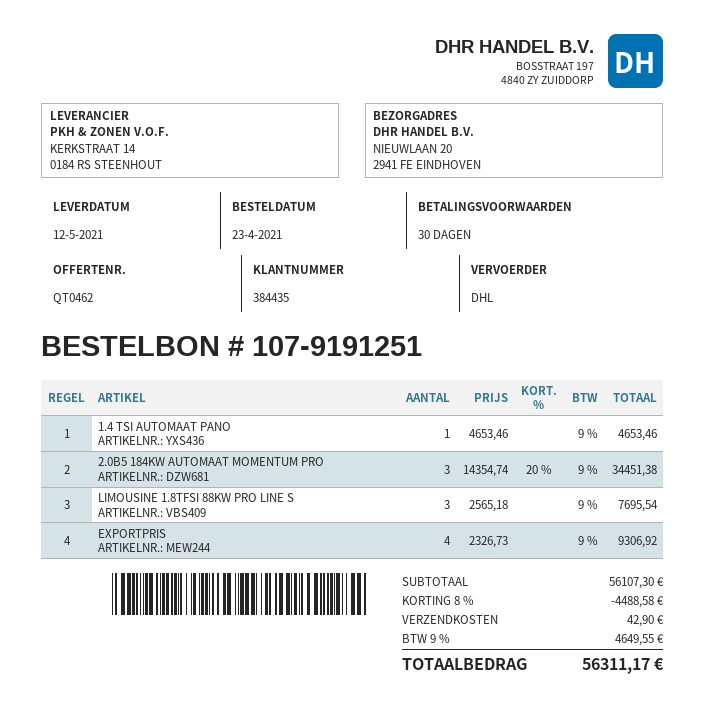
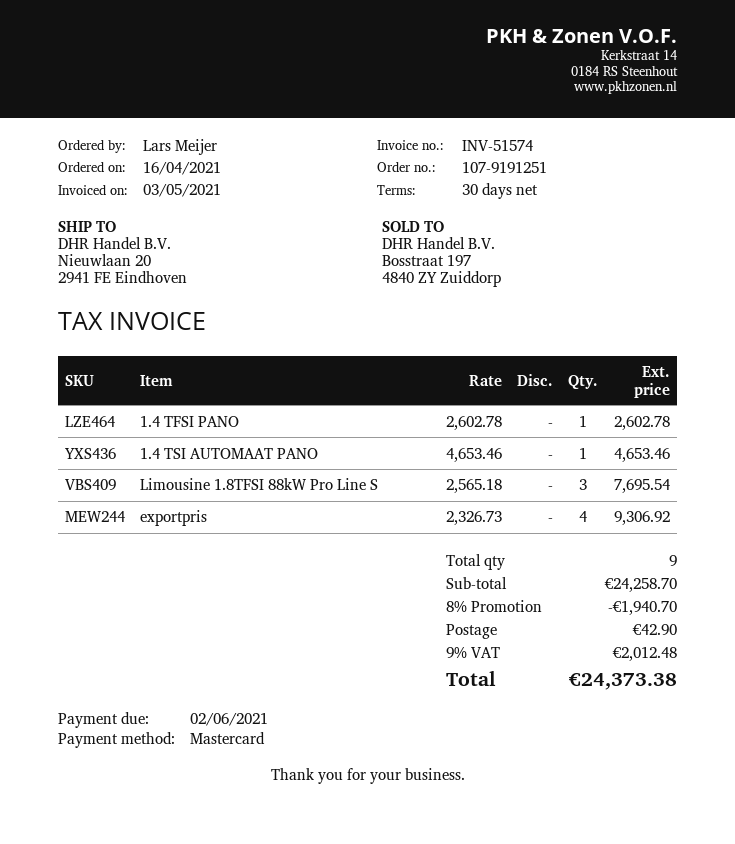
order date: 2021-04-23 -> 2021-04-16
2.0B5 184KW AUTOMAAT MOMENTUM PRO: 3 x 14354.74 - 20% = 34451.38 -> none
1.4 TFSI PANO: none -> 1 x 2602.78 = 2602.78
subtotal: 56107.30 -> 24258.70
discount: 8% = 4488.58 -> 8% = 1940.70
tax: 9% = 4649.55 -> 9% = 2012.48
total: 56311.17 -> 24373.38

